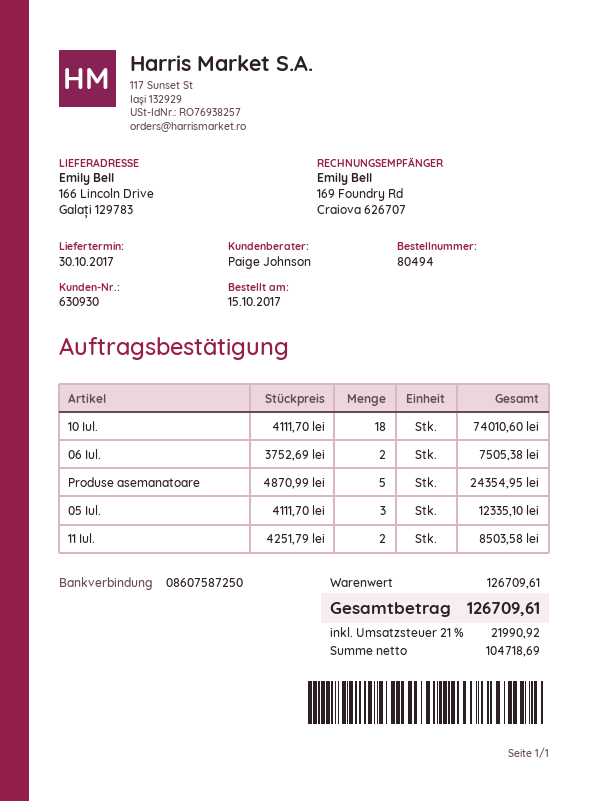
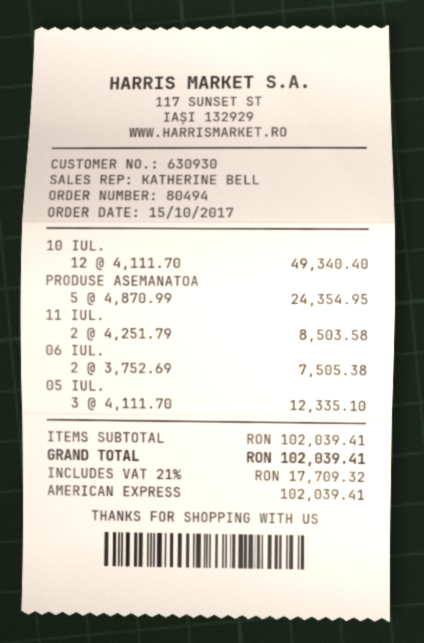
sales rep: Paige Johnson -> KATHERINE BELL
10 Iul.: 18 x 4111.70 = 74010.60 -> 12 x 4111.70 = 49340.40
subtotal: 126709.61 -> 102039.41
tax: 21% = 21990.92 -> 21% = 17709.32
total: 126709.61 -> 102039.41

